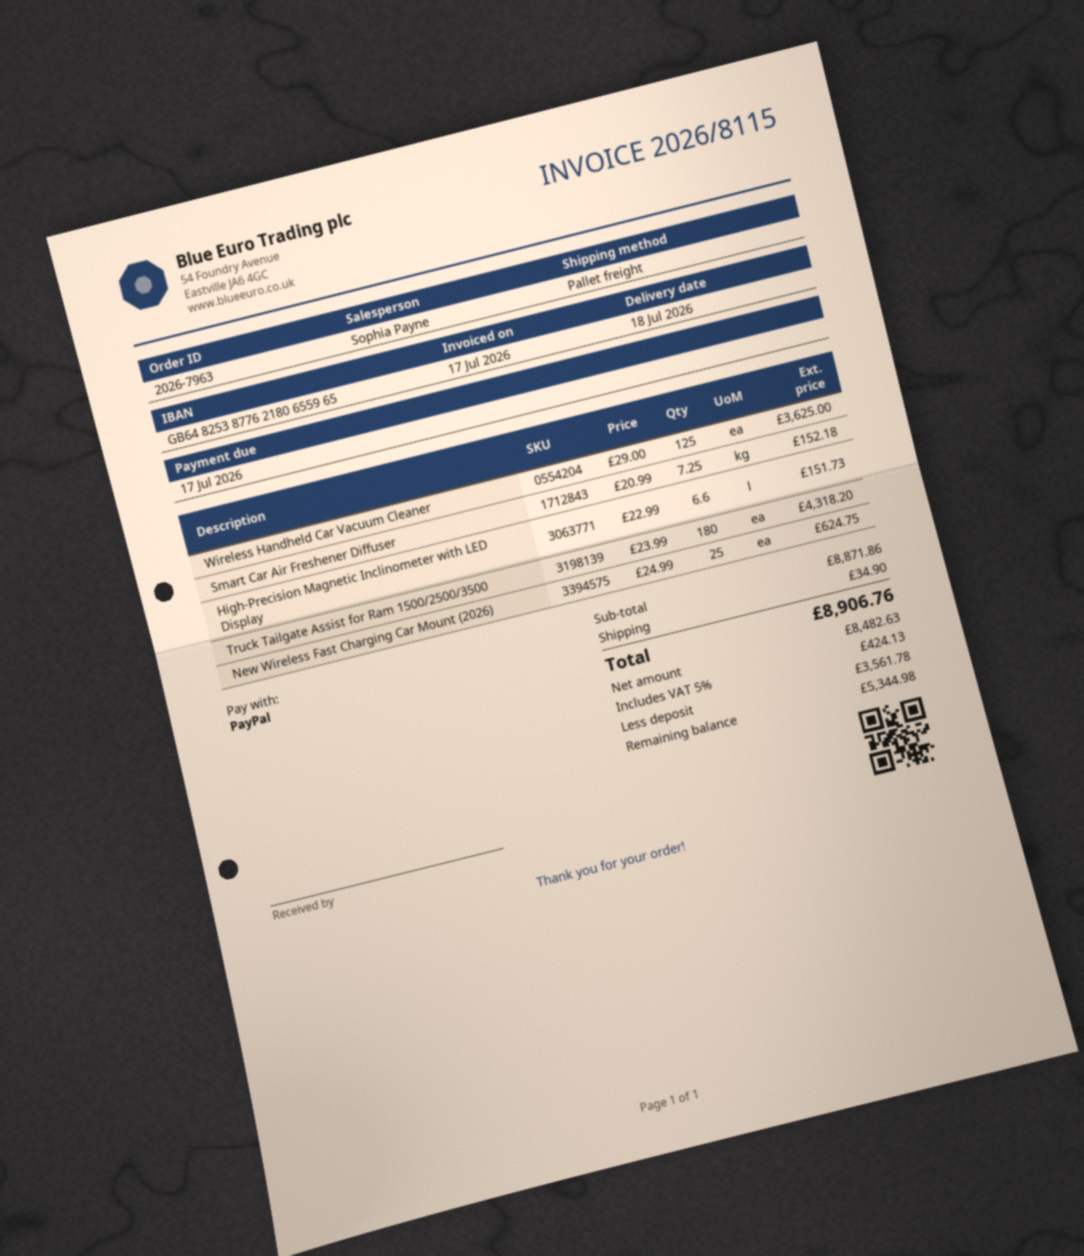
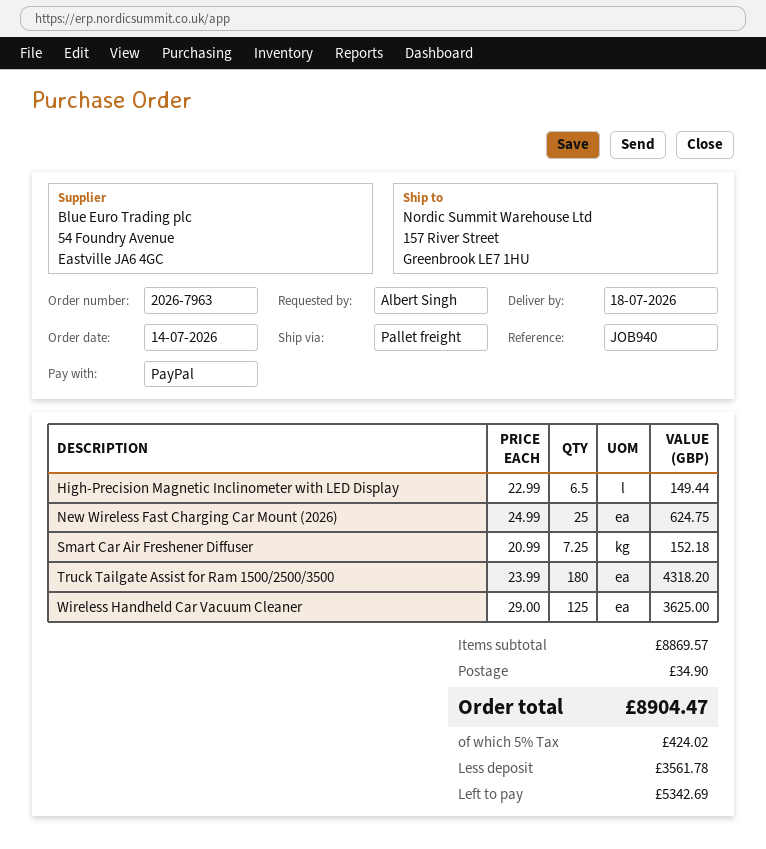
High-Precision Magnetic Inclinometer with LED Display: 6.6 x 22.99 = 151.73 -> 6.5 x 22.99 = 149.44
subtotal: 8871.86 -> 8869.57
tax: 5% = 424.13 -> 5% = 424.02
total: 8906.76 -> 8904.47
balance: 5344.98 -> 5342.69

